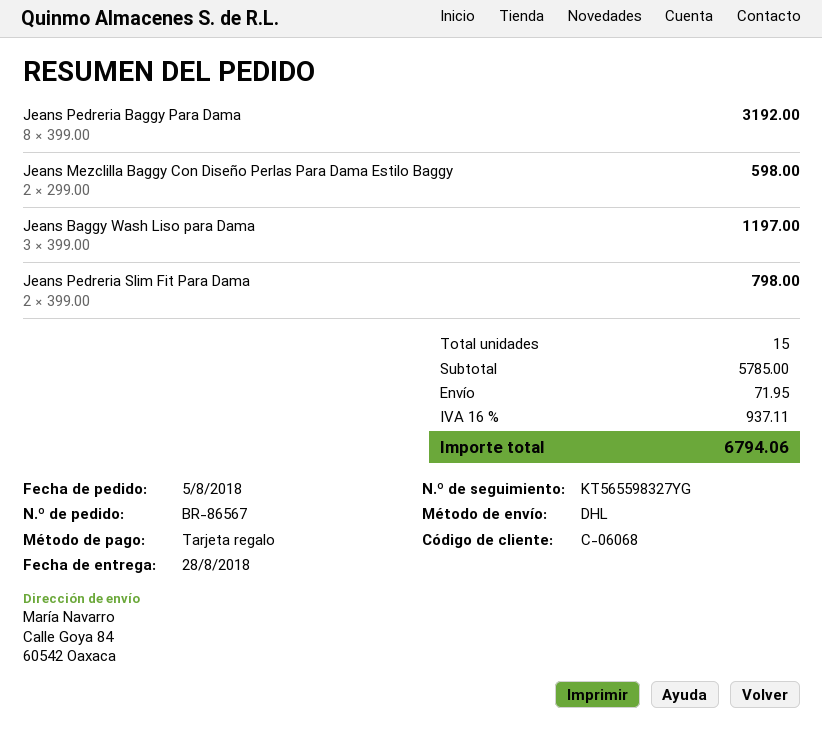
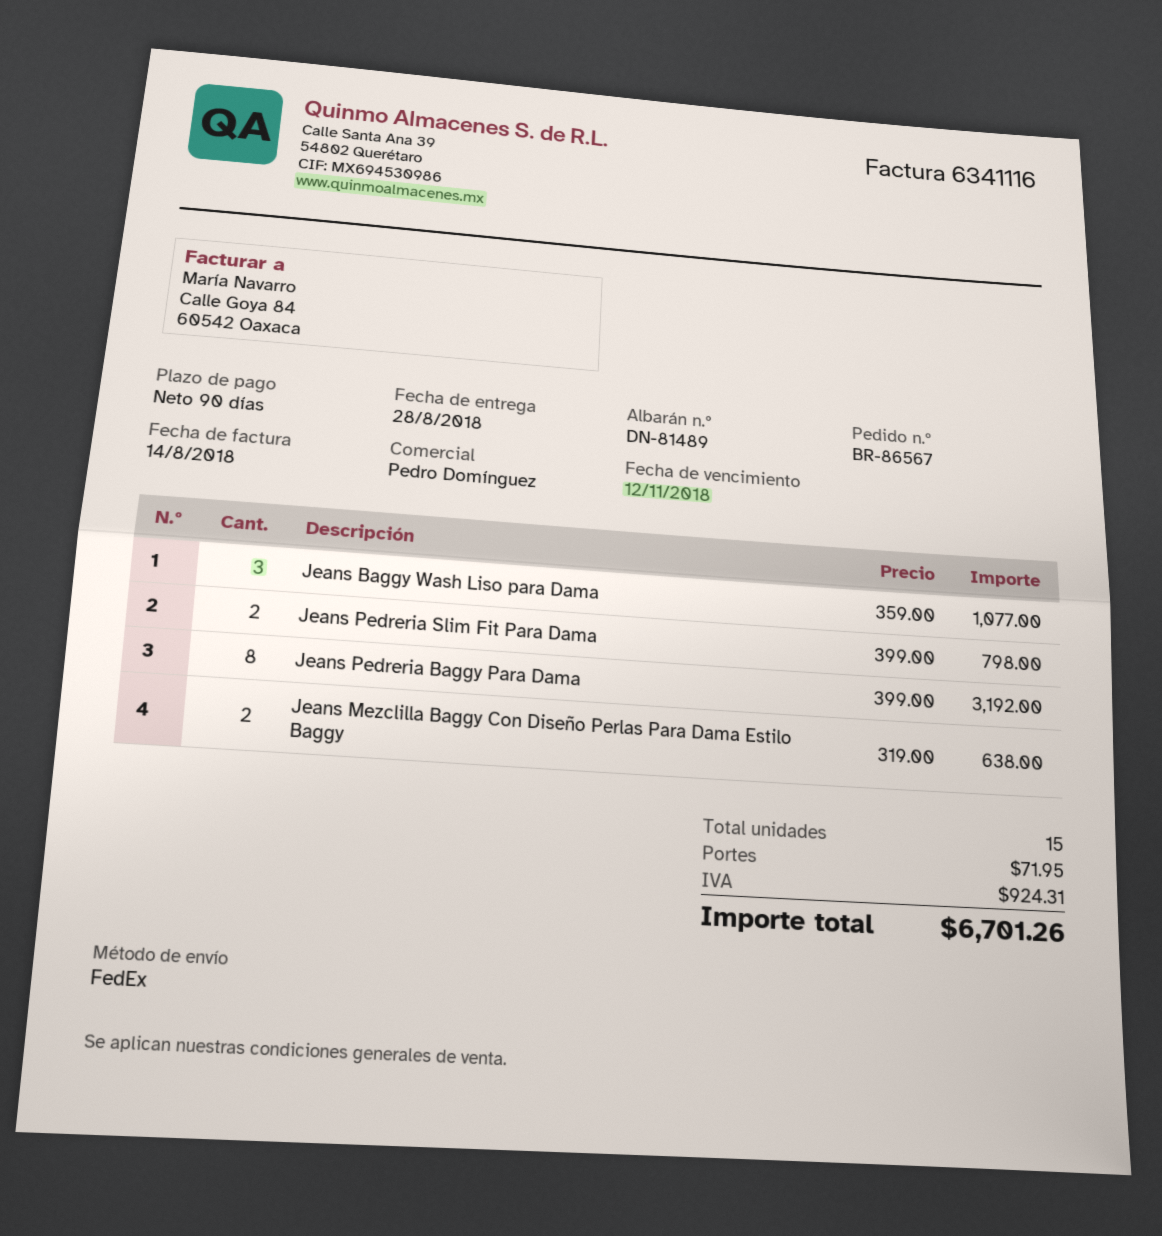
shipping method: DHL -> FedEx
Jeans Mezclilla Baggy Con Diseño Perlas Para Dama Estilo Baggy: 2 x 299.00 = 598.00 -> 2 x 319.00 = 638.00
Jeans Baggy Wash Liso para Dama: 3 x 399.00 = 1197.00 -> 3 x 359.00 = 1077.00
tax: 937.11 -> 924.31
total: 6794.06 -> 6701.26

